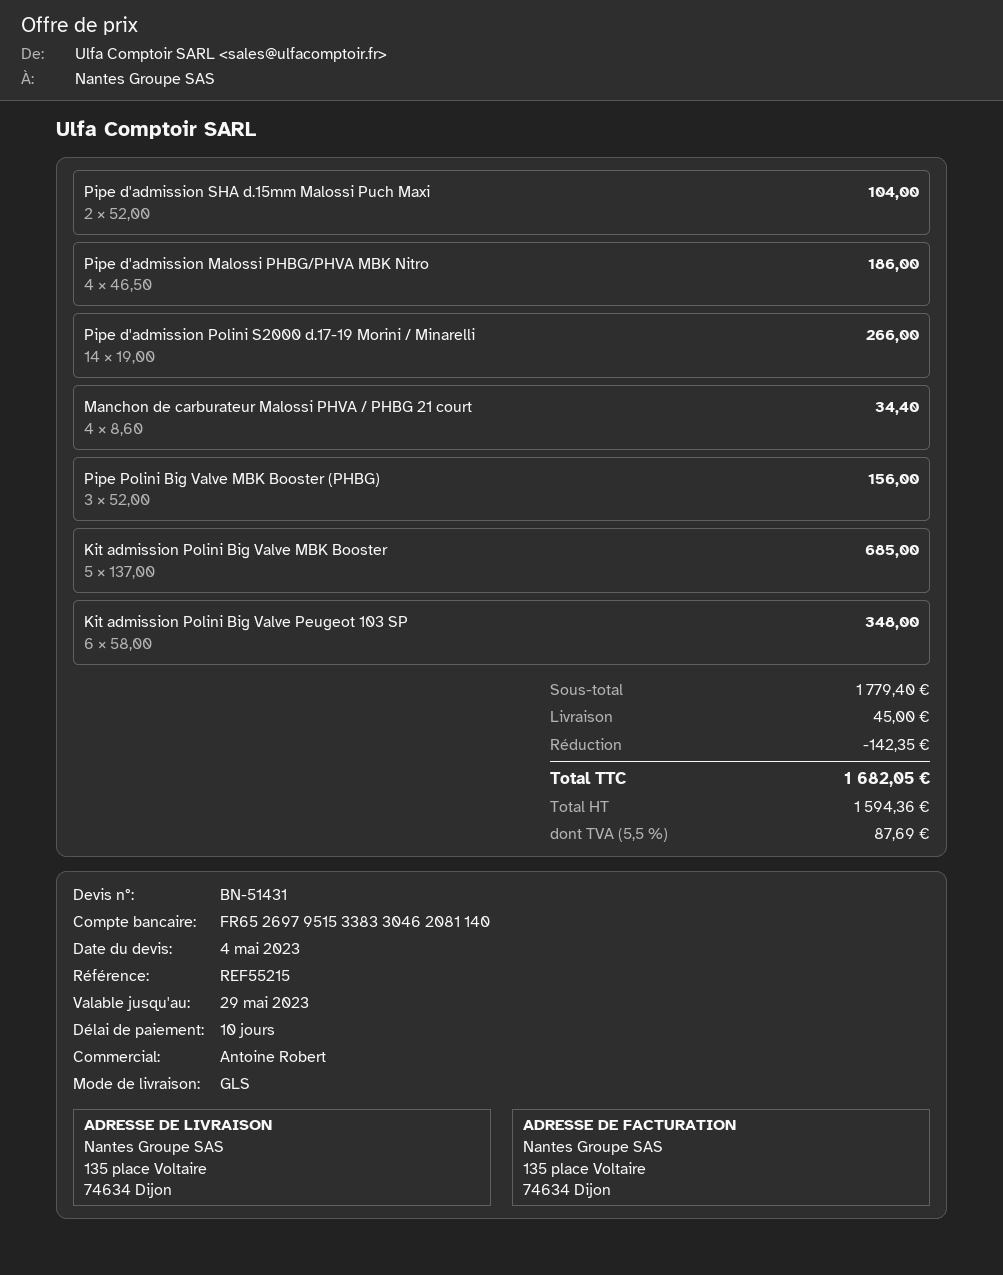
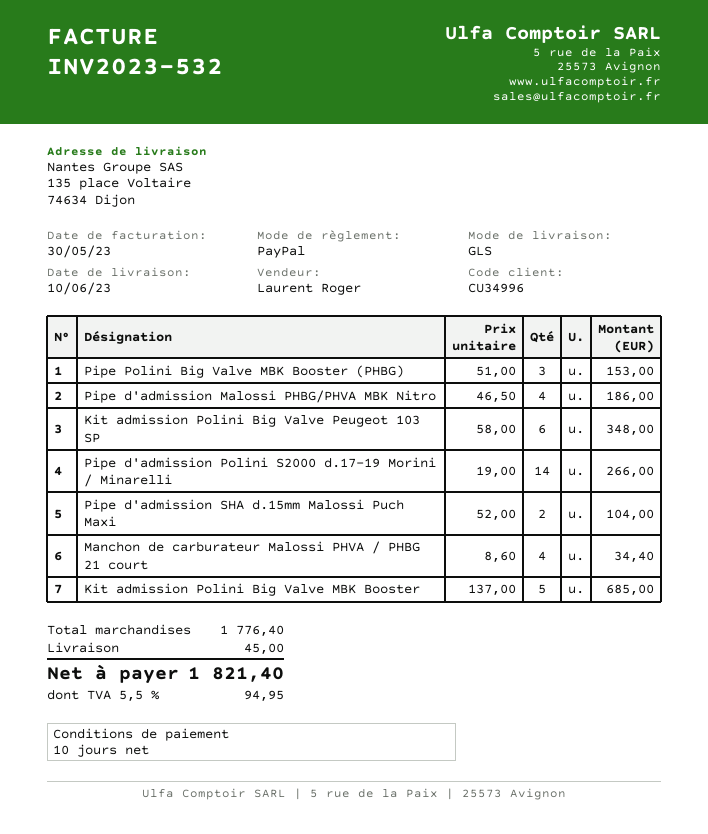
sales rep: Antoine Robert -> Laurent Roger
Pipe Polini Big Valve MBK Booster (PHBG): 3 x 52.00 = 156.00 -> 3 x 51.00 = 153.00
subtotal: 1779.40 -> 1776.40
discount: 142.35 -> none
tax: 5.5% = 87.69 -> 5.5% = 94.95
total: 1682.05 -> 1821.40

